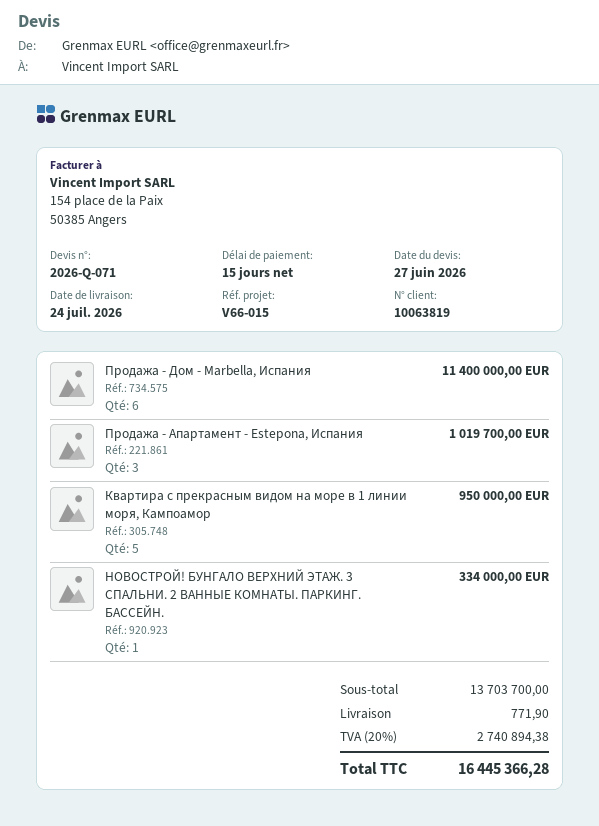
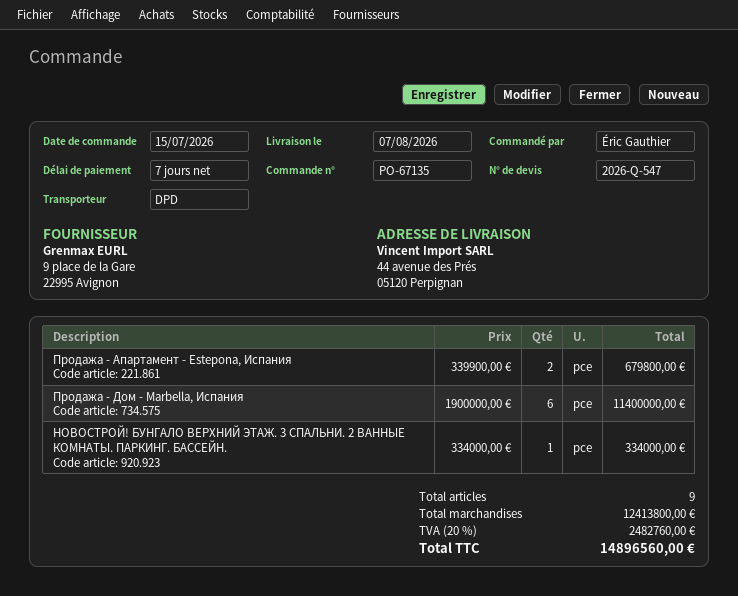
quote number: 2026-Q-071 -> 2026-Q-547
delivery date: 2026-07-24 -> 2026-08-07
payment terms: 15 days -> 7 days
Продажа - Апартамент - Estepona, Испания: 3 for 1019700.00 -> 2 for 679800.00
Квартира с прекрасным видом на море в 1 линии моря, Кампоамор: 5 for 950000.00 -> none
subtotal: 13703700.00 -> 12413800.00
shipping: 771.90 -> none
tax: 20% = 2740894.38 -> 20% = 2482760.00
total: 16445366.28 -> 14896560.00

